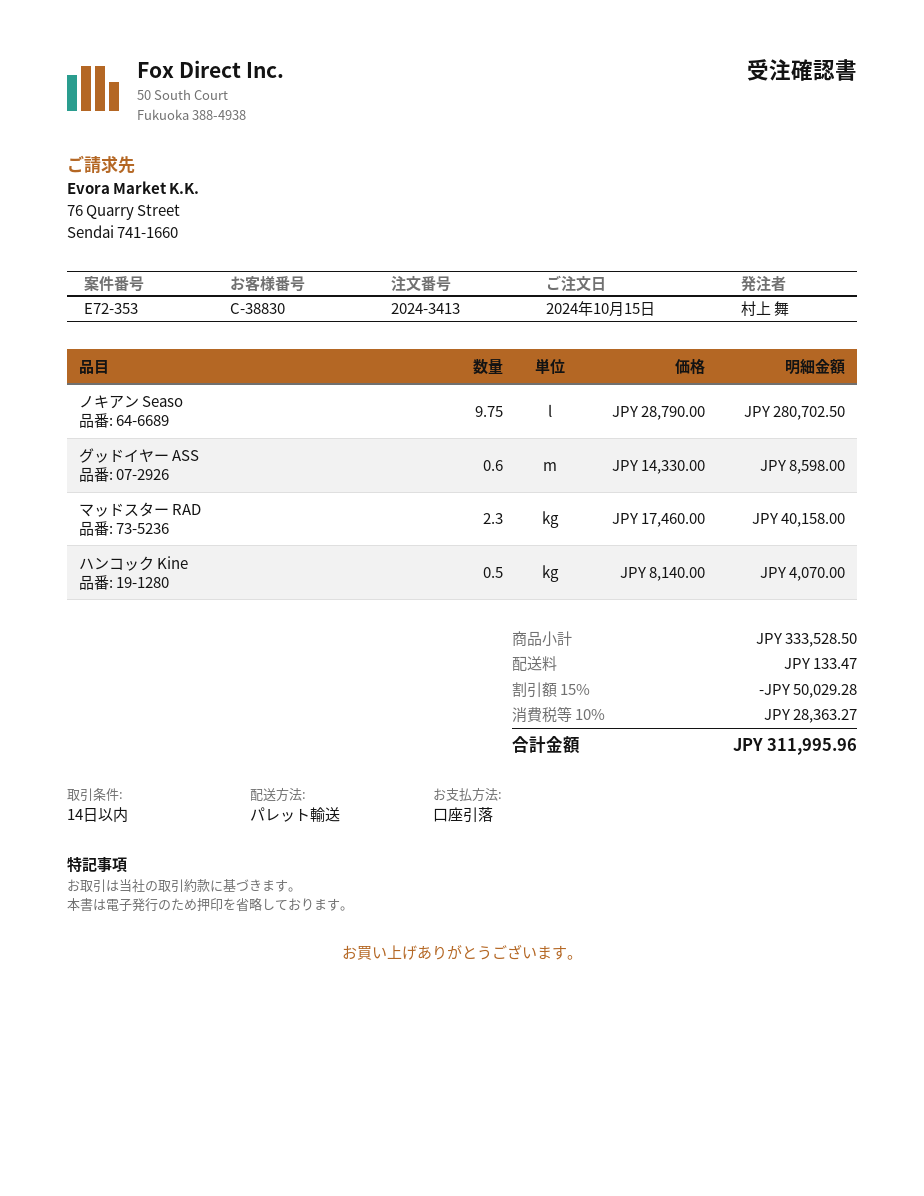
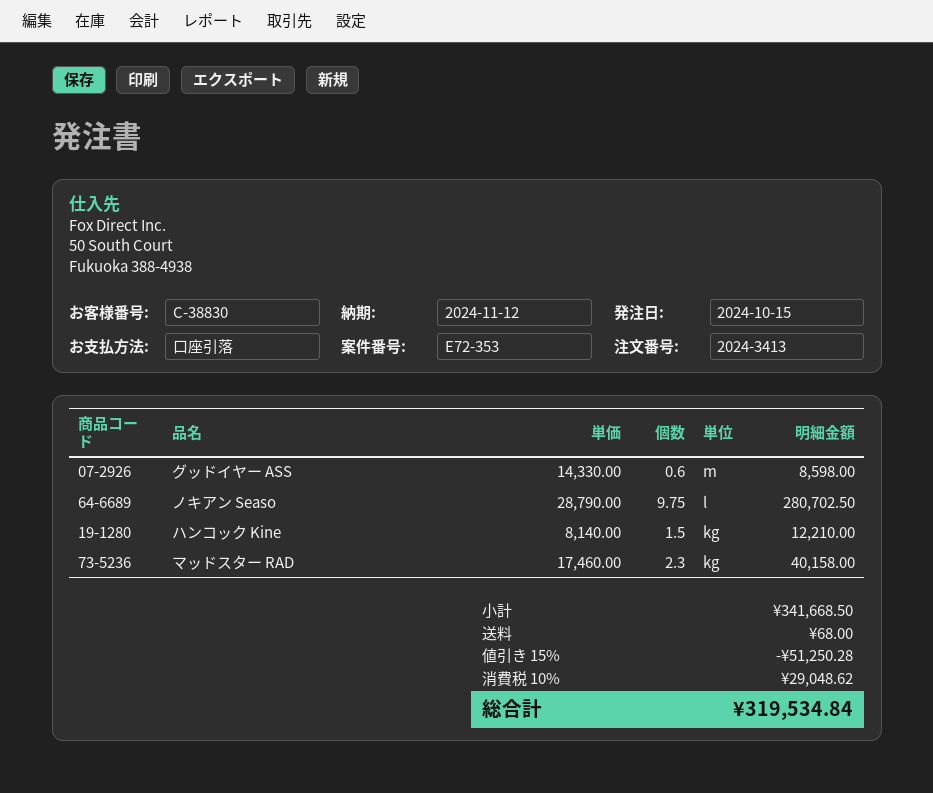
ハンコック Kine: 0.5 x 8140.00 = 4070.00 -> 1.5 x 8140.00 = 12210.00
subtotal: 333528.50 -> 341668.50
discount: 15% = 50029.28 -> 15% = 51250.28
shipping: 133.47 -> 68.00
tax: 10% = 28363.27 -> 10% = 29048.62
total: 311995.96 -> 319534.84

